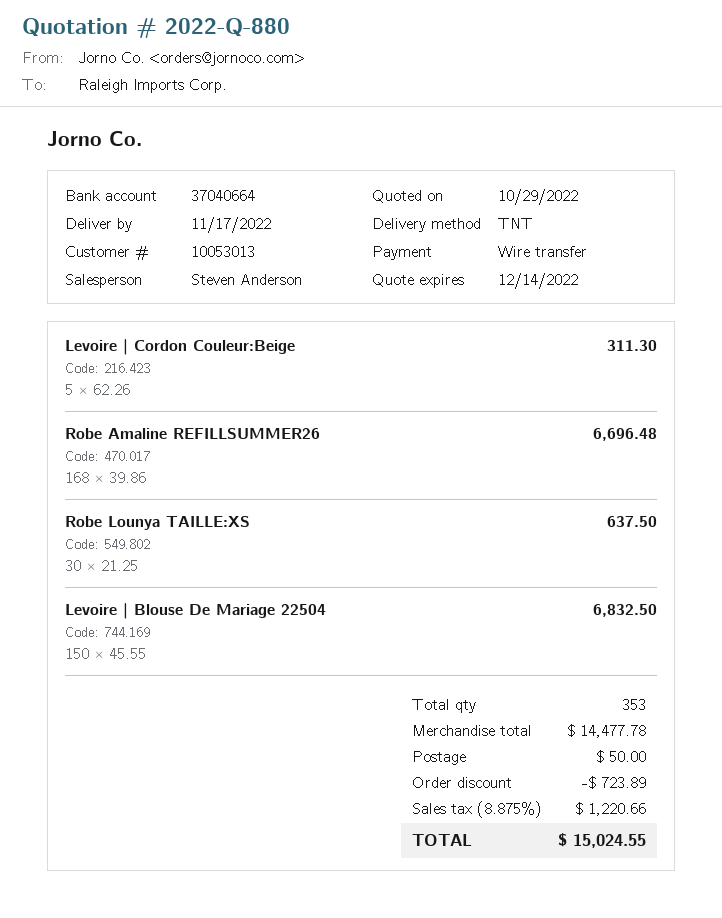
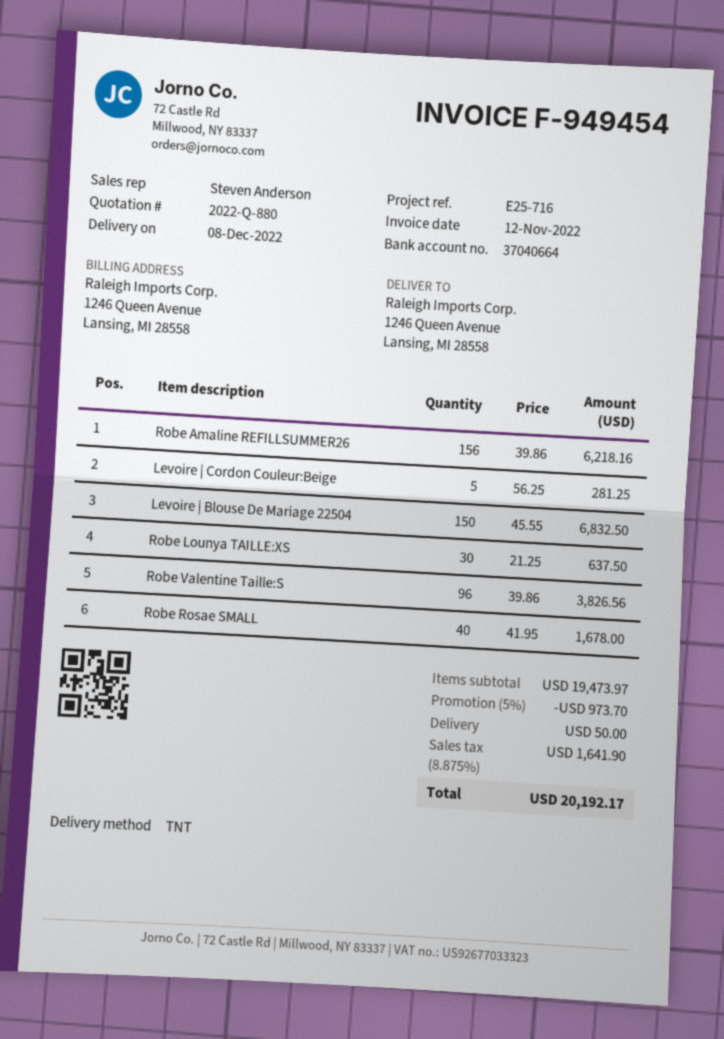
delivery date: 2022-11-17 -> 2022-12-08
Levoire | Cordon Couleur:Beige: 5 x 62.26 = 311.30 -> 5 x 56.25 = 281.25
Robe Amaline REFILLSUMMER26: 168 x 39.86 = 6696.48 -> 156 x 39.86 = 6218.16
Robe Valentine Taille:S: none -> 96 x 39.86 = 3826.56
Robe Rosae SMALL: none -> 40 x 41.95 = 1678.00
subtotal: 14477.78 -> 19473.97
discount: 723.89 -> 973.70
tax: 8.875% = 1220.66 -> 8.875% = 1641.90
total: 15024.55 -> 20192.17

